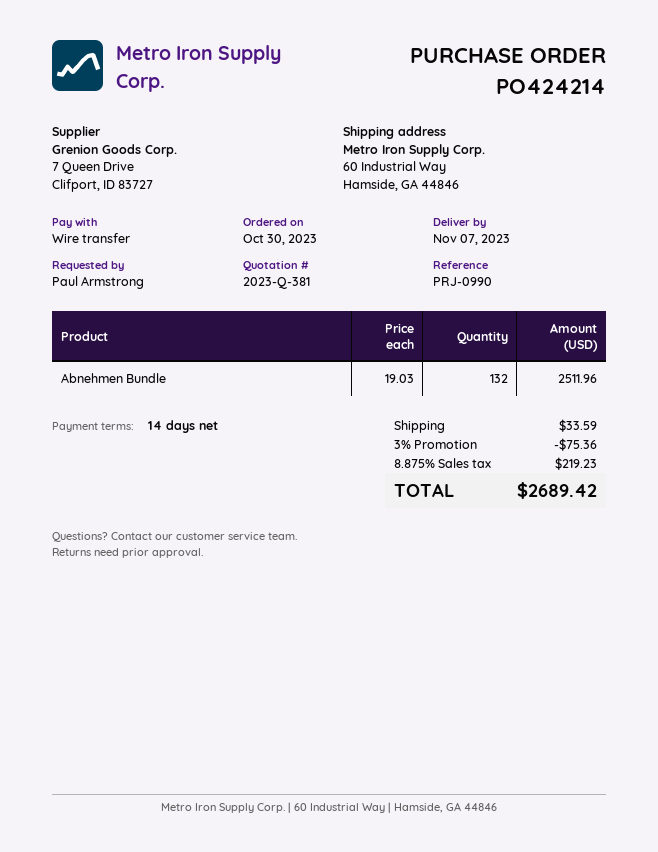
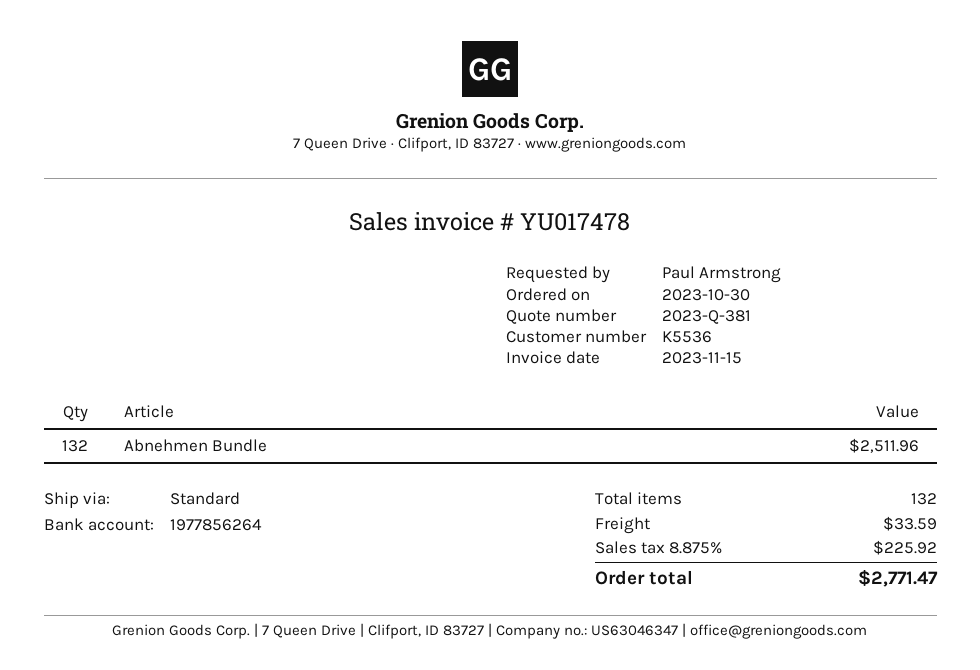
discount: 3% = 75.36 -> none
tax: 8.875% = 219.23 -> 8.875% = 225.92
total: 2689.42 -> 2771.47

